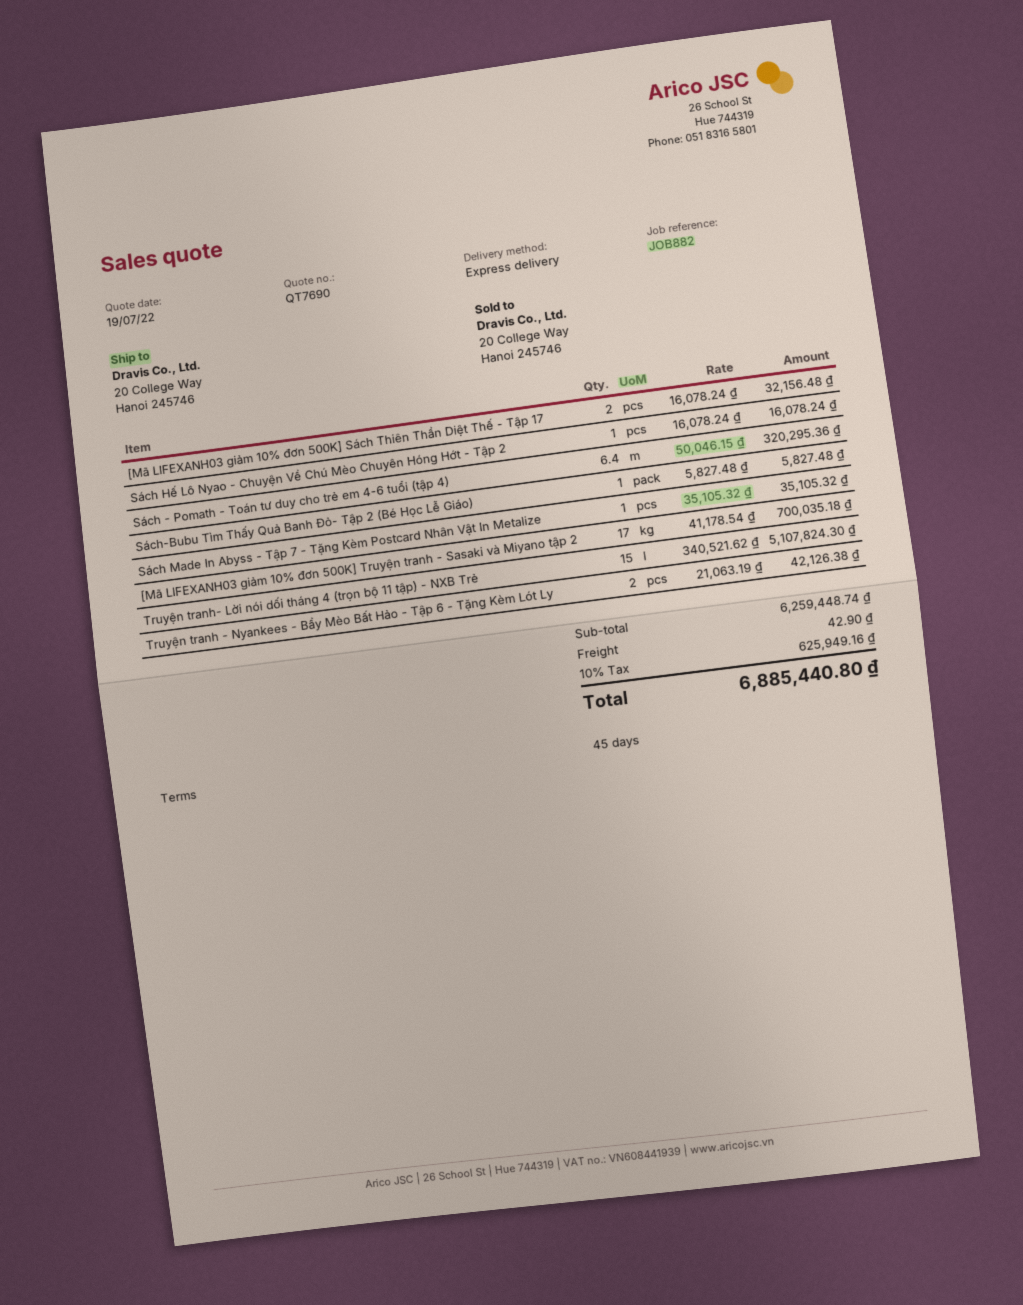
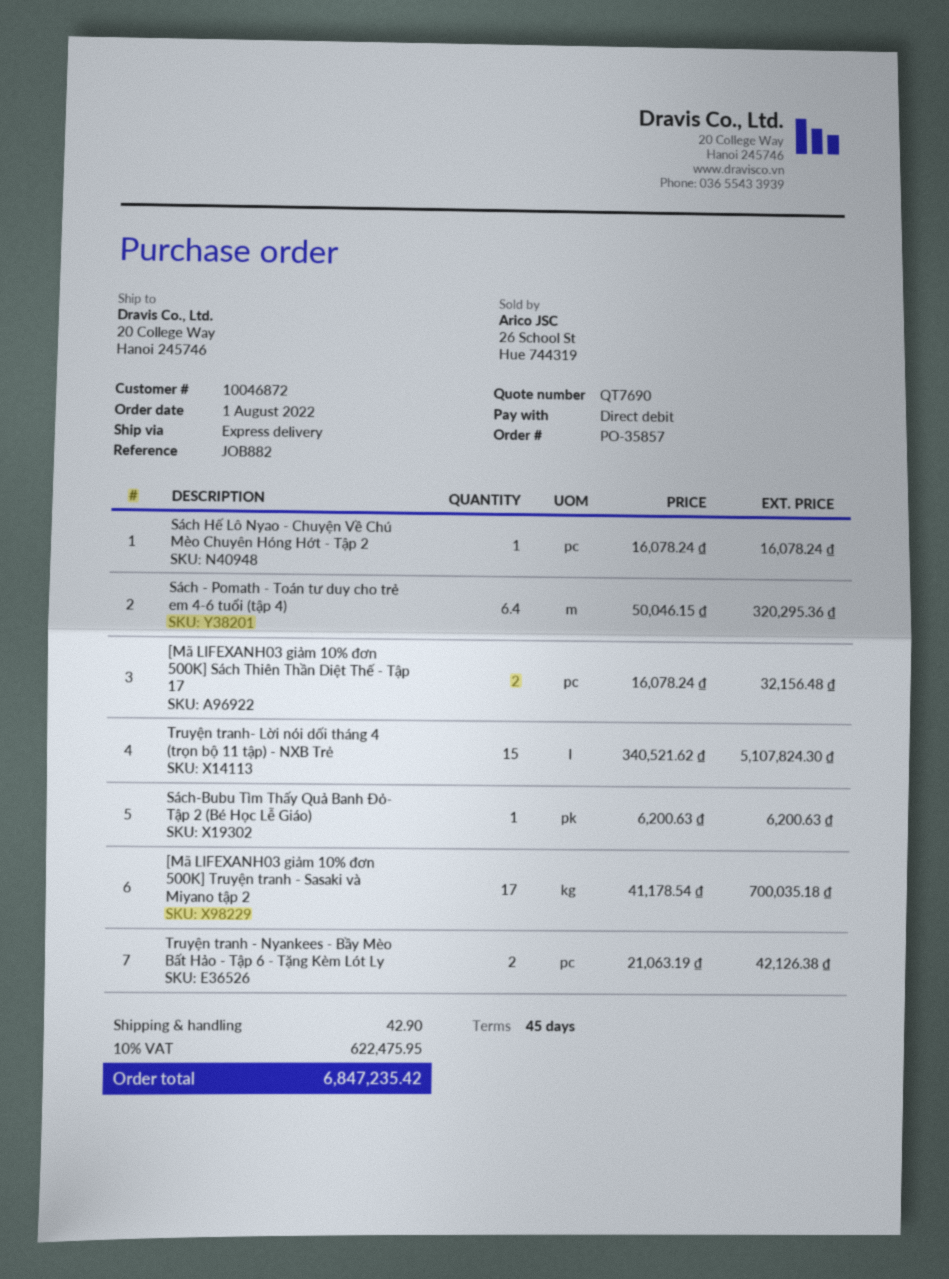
Sách-Bubu Tìm Thấy Quả Banh Đỏ- Tập 2 (Bé Học Lễ Giáo): 1 x 5827.48 = 5827.48 -> 1 x 6200.63 = 6200.63
Sách Made In Abyss - Tập 7 - Tặng Kèm Postcard Nhân Vật In Metalize: 1 x 35105.32 = 35105.32 -> none
tax: 10% = 625949.16 -> 10% = 622475.95
total: 6885440.80 -> 6847235.42

